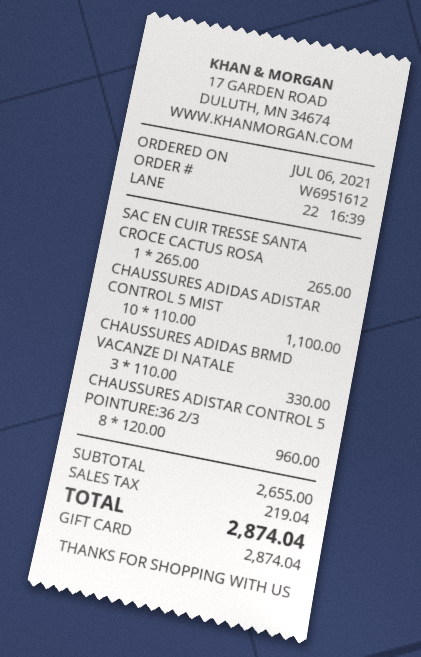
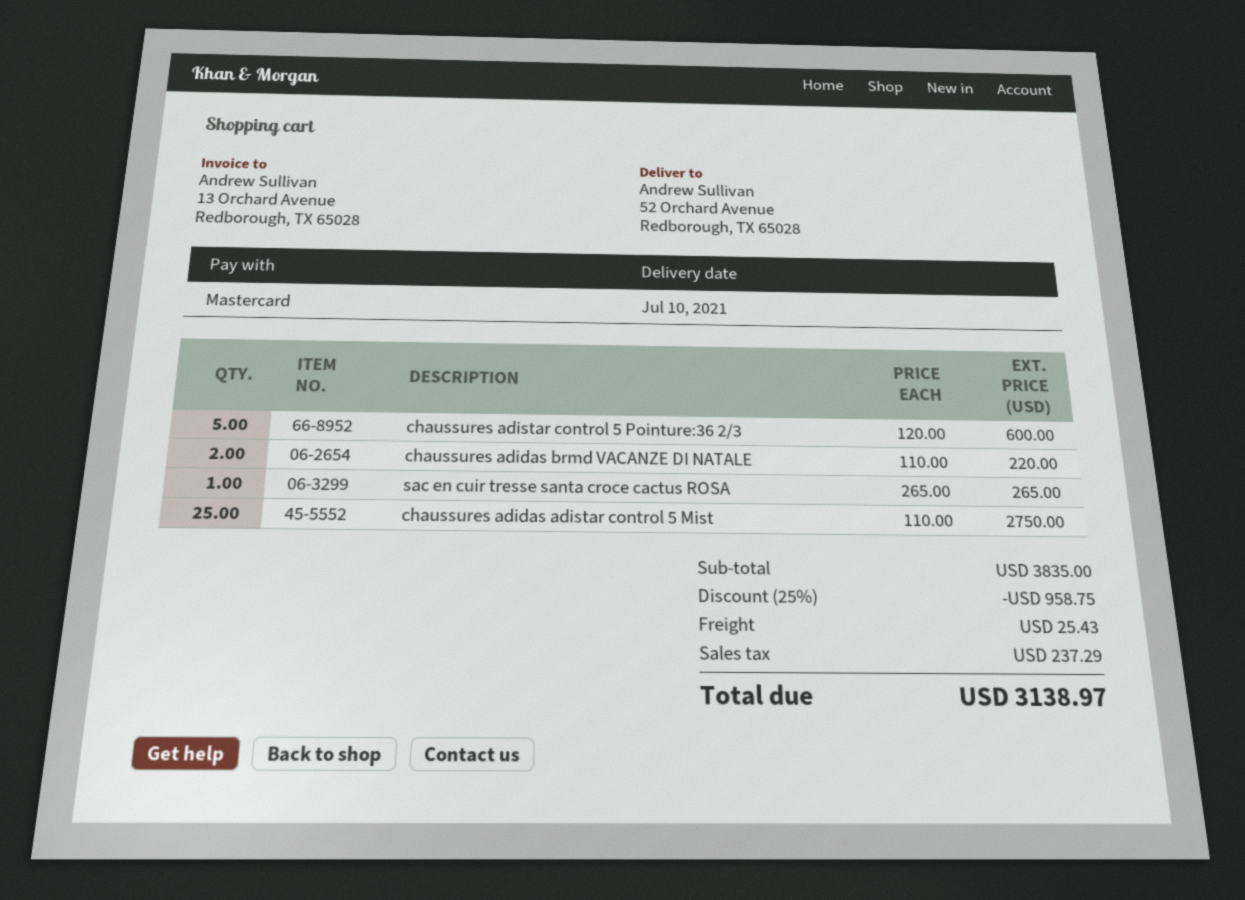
payment method: gift card -> Mastercard
CHAUSSURES ADIDAS ADISTAR CONTROL 5 MIST: 10 x 110.00 = 1100.00 -> 25 x 110.00 = 2750.00
CHAUSSURES ADIDAS BRMD VACANZE DI NATALE: 3 x 110.00 = 330.00 -> 2 x 110.00 = 220.00
CHAUSSURES ADISTAR CONTROL 5 POINTURE:36 2/3: 8 x 120.00 = 960.00 -> 5 x 120.00 = 600.00
subtotal: 2655.00 -> 3835.00
discount: none -> 25% = 958.75
shipping: none -> 25.43
tax: 219.04 -> 237.29
total: 2874.04 -> 3138.97

